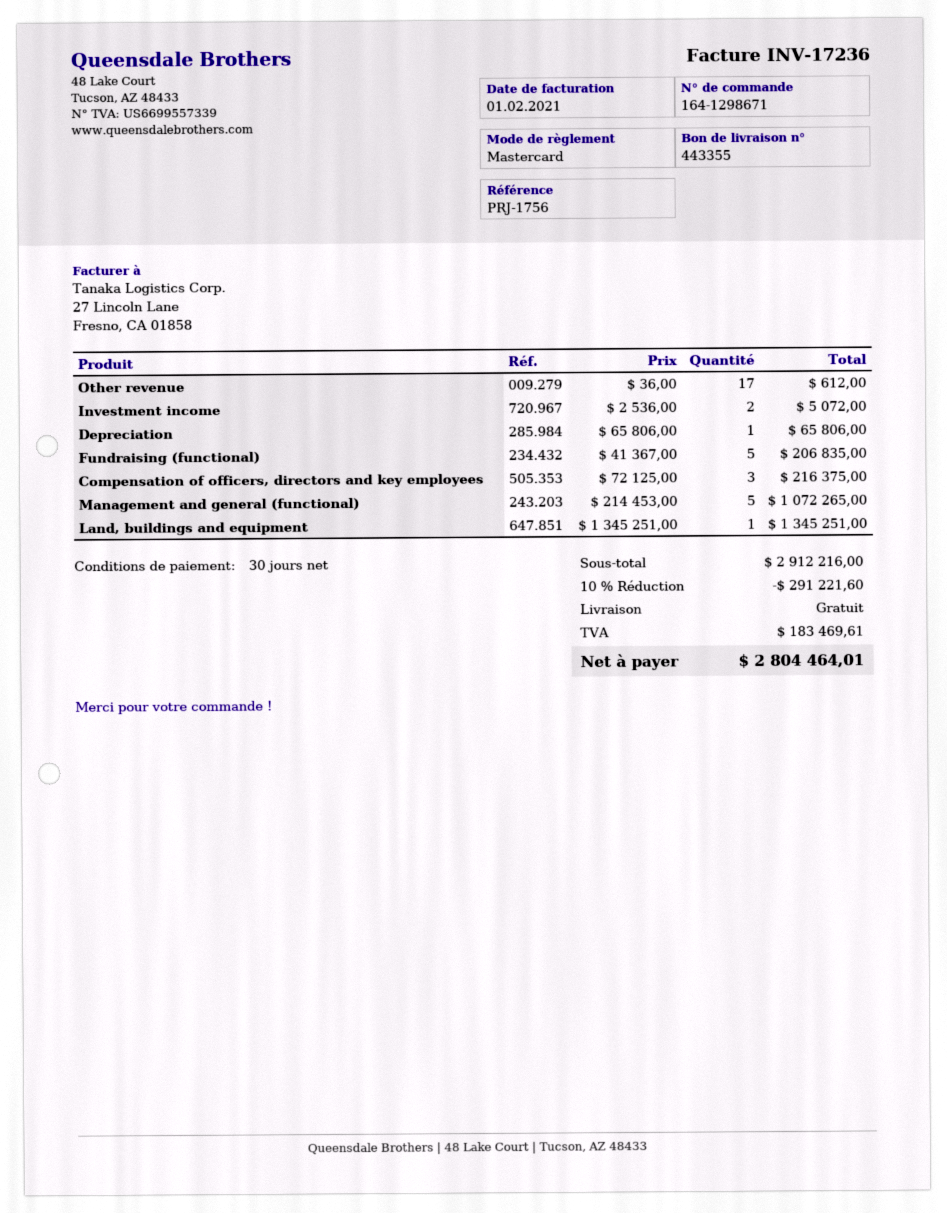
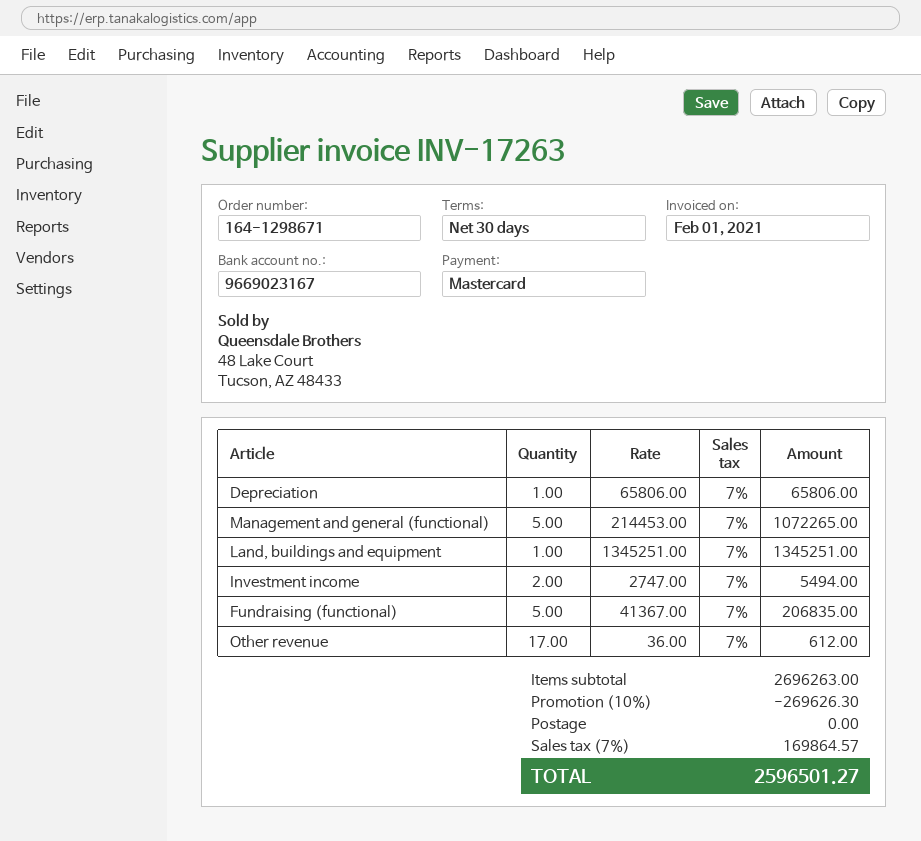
invoice number: INV-17236 -> INV-17263
Investment income: 2 x 2536.00 = 5072.00 -> 2 x 2747.00 = 5494.00
Compensation of officers, directors and key employees: 3 x 72125.00 = 216375.00 -> none
subtotal: 2912216.00 -> 2696263.00
discount: 10% = 291221.60 -> 10% = 269626.30
tax: 183469.61 -> 169864.57
total: 2804464.01 -> 2596501.27

